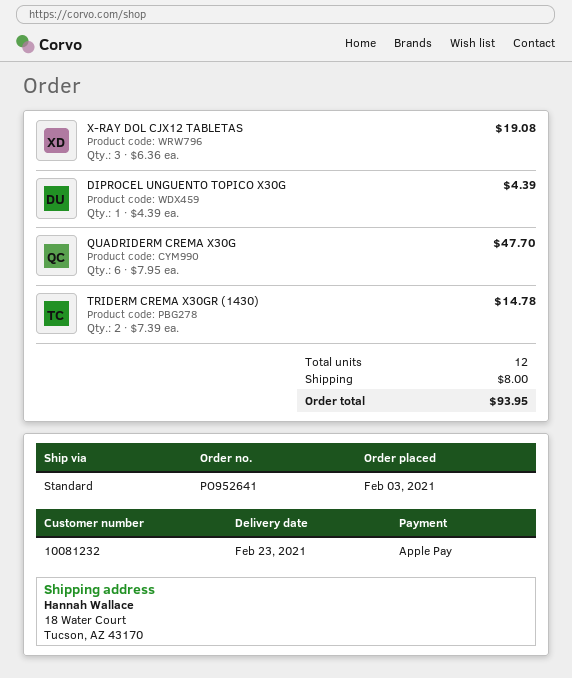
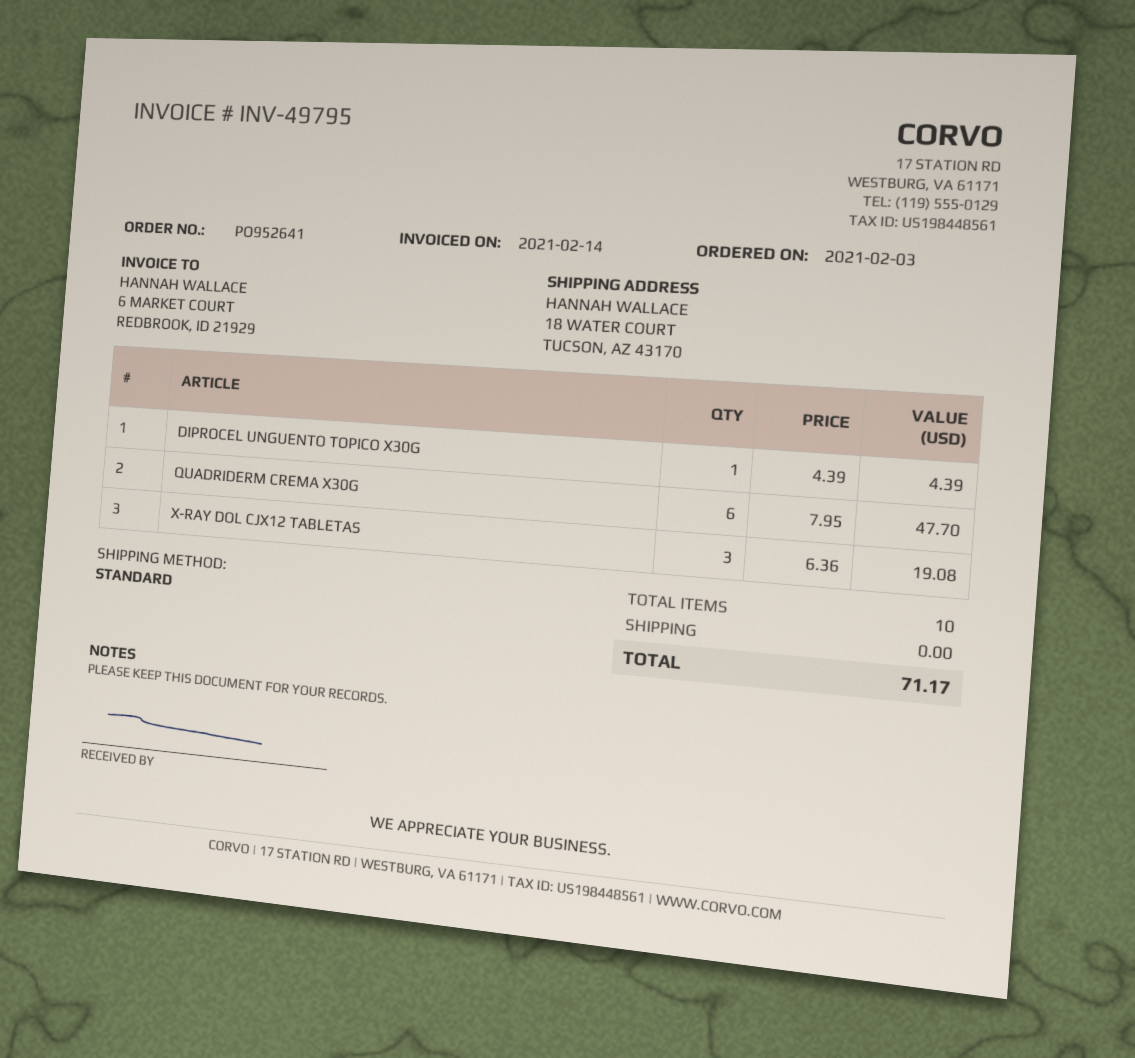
TRIDERM CREMA X30GR (1430): 2 x 7.39 = 14.78 -> none
total quantity: 12 -> 10
shipping: 8.00 -> 0.00
total: 93.95 -> 71.17

